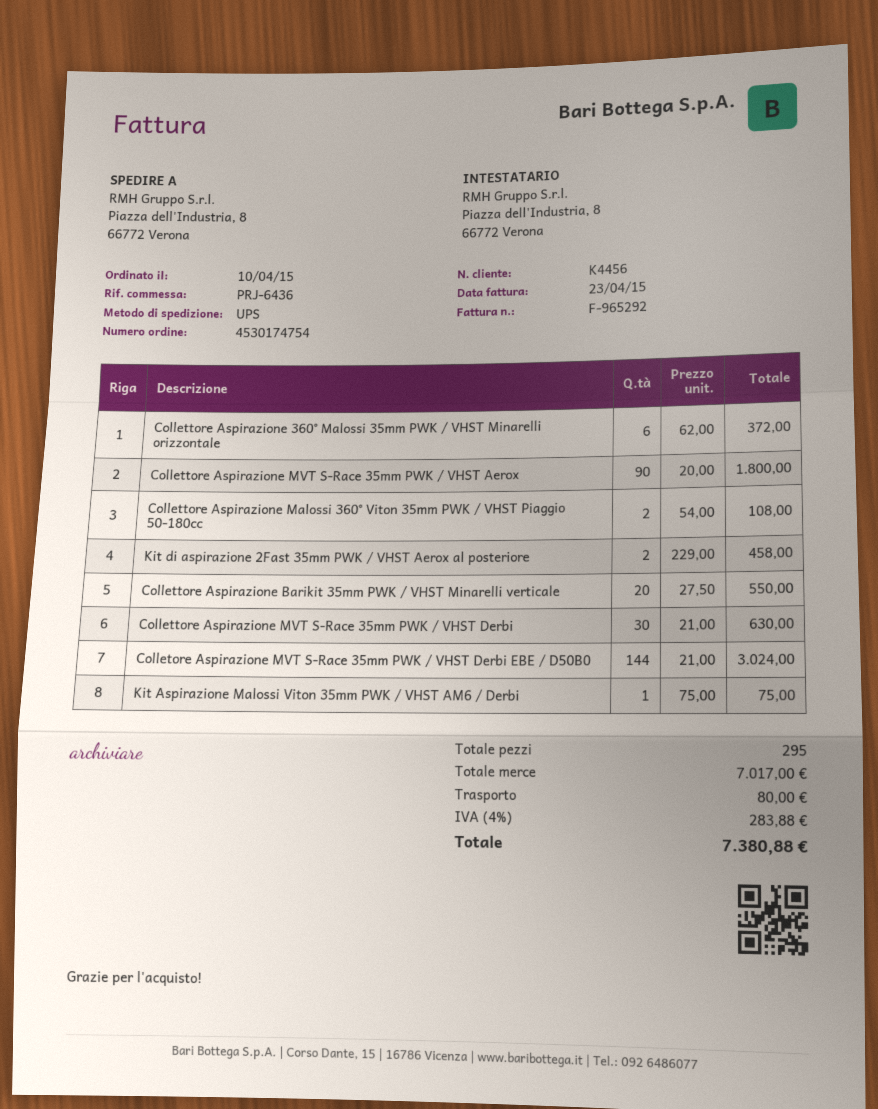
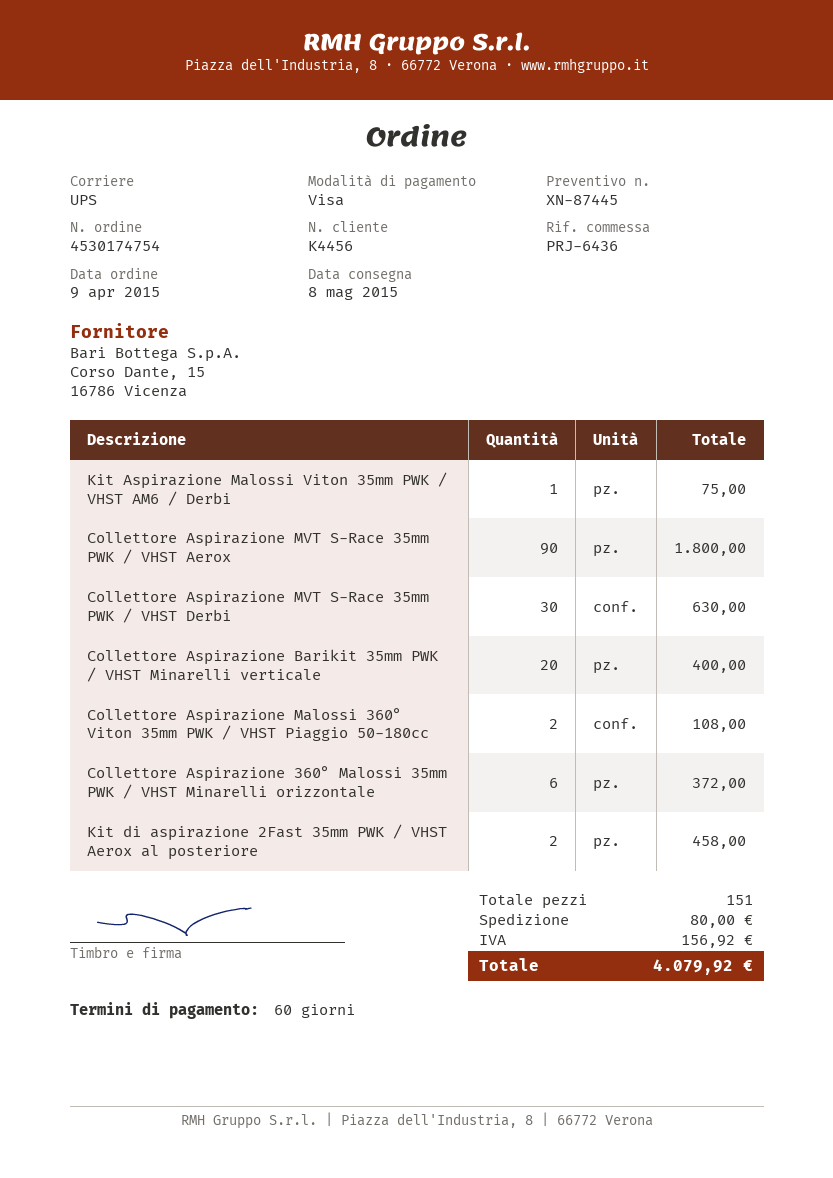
order date: 2015-04-10 -> 2015-04-09
Collettore Aspirazione Barikit 35mm PWK / VHST Minarelli verticale: 20 for 550.00 -> 20 for 400.00
Colletore Aspirazione MVT S-Race 35mm PWK / VHST Derbi EBE / D50B0: 144 for 3024.00 -> none
total quantity: 295 -> 151
tax: 283.88 -> 156.92
total: 7380.88 -> 4079.92

